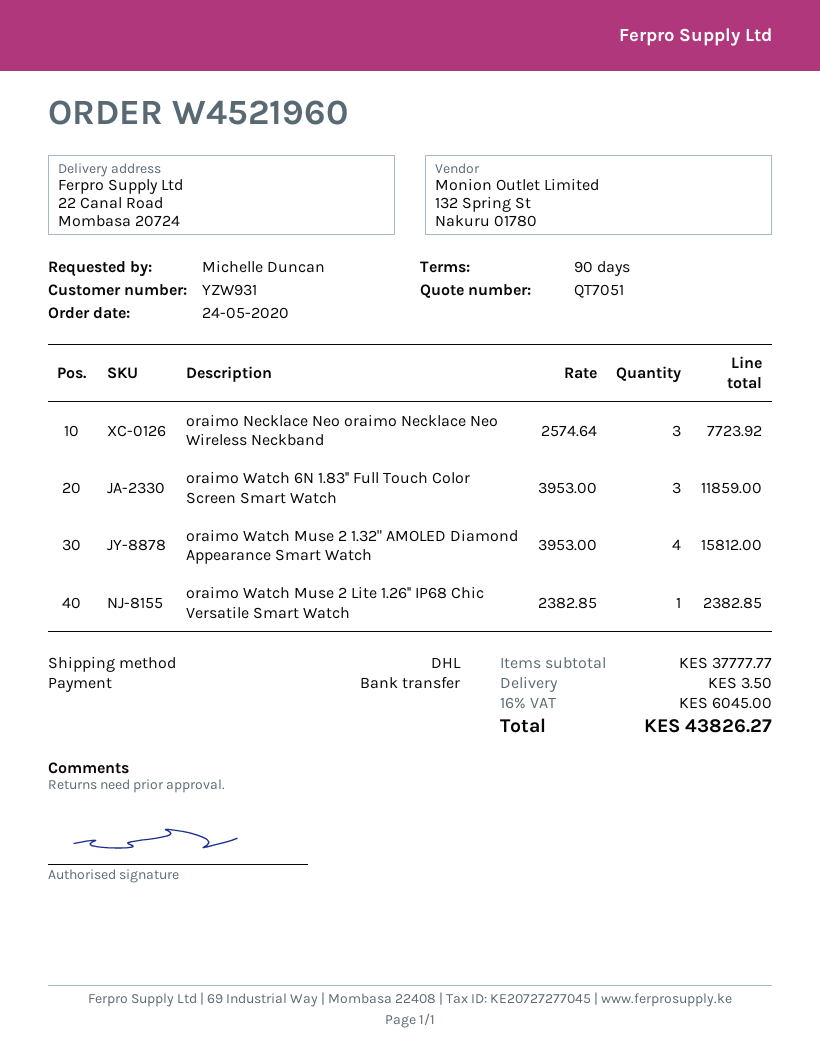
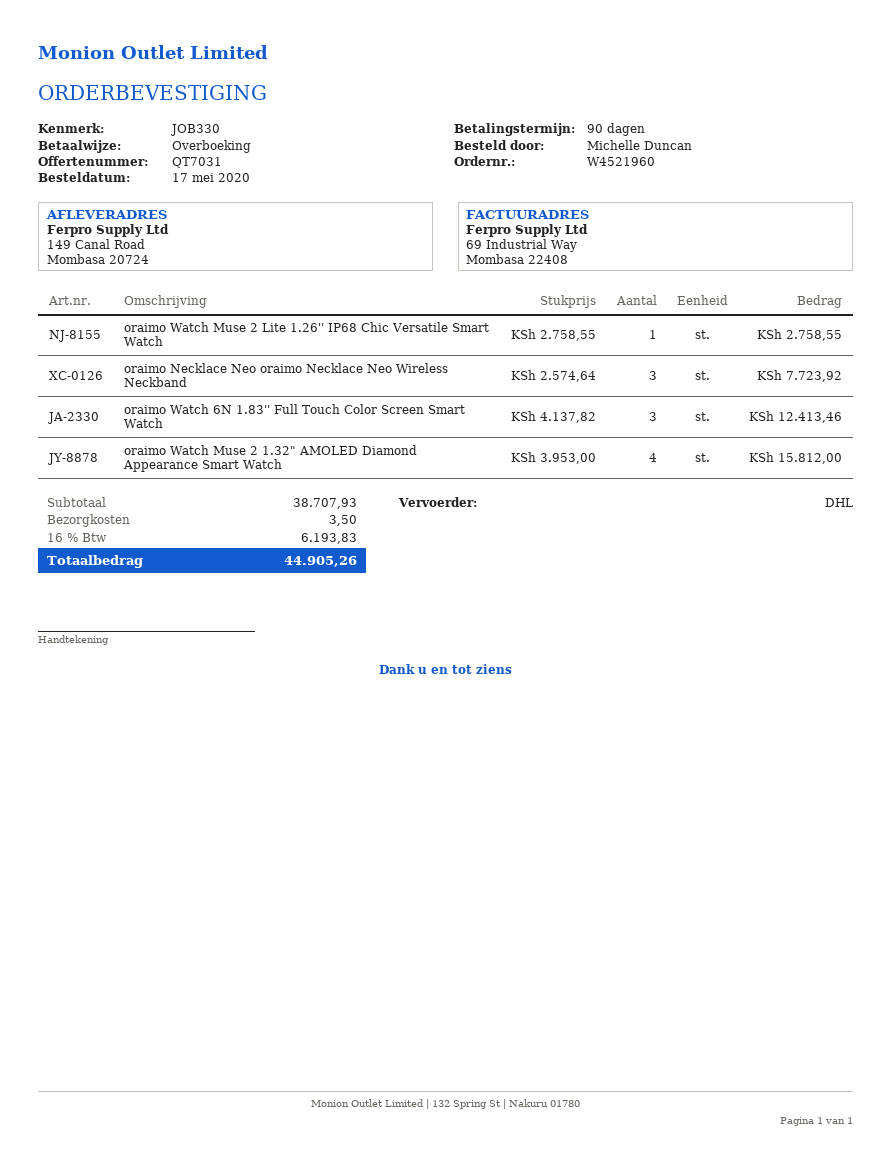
quote number: QT7051 -> QT7031
order date: 2020-05-24 -> 2020-05-17
ship to: 22 Canal Road, Mombasa 20724 -> 149 Canal Road, Mombasa 20724
oraimo Watch 6N 1.83'' Full Touch Color Screen Smart Watch: 3 x 3953.00 = 11859.00 -> 3 x 4137.82 = 12413.46
oraimo Watch Muse 2 Lite 1.26'' IP68 Chic Versatile Smart Watch: 1 x 2382.85 = 2382.85 -> 1 x 2758.55 = 2758.55
subtotal: 37777.77 -> 38707.93
tax: 16% = 6045.00 -> 16% = 6193.83
total: 43826.27 -> 44905.26

